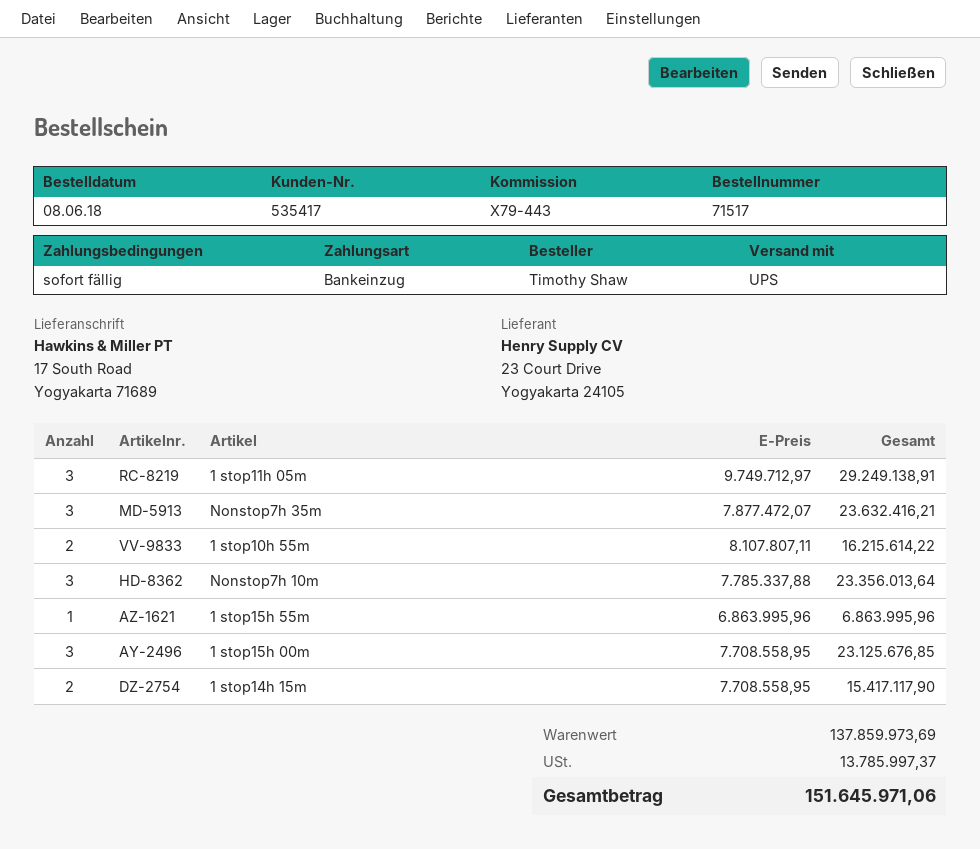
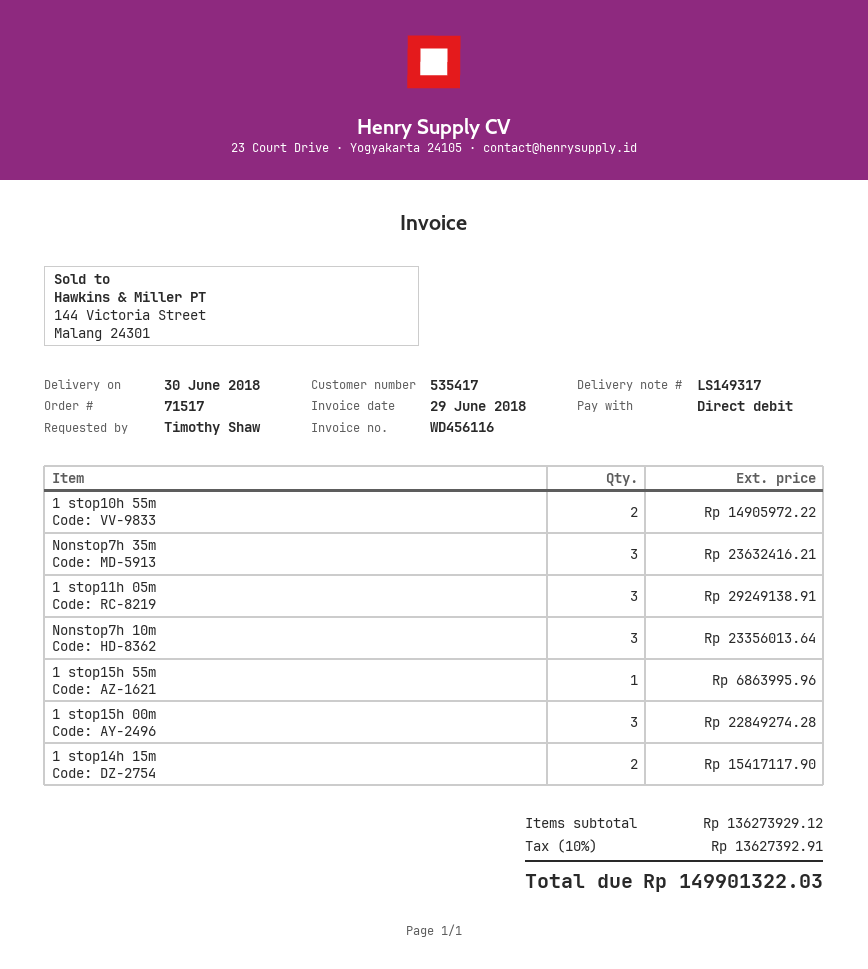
1 stop10h 55m: 2 for 16215614.22 -> 2 for 14905972.22
1 stop15h 00m: 3 for 23125676.85 -> 3 for 22849274.28
subtotal: 137859973.69 -> 136273929.12
tax: 13785997.37 -> 13627392.91
total: 151645971.06 -> 149901322.03

